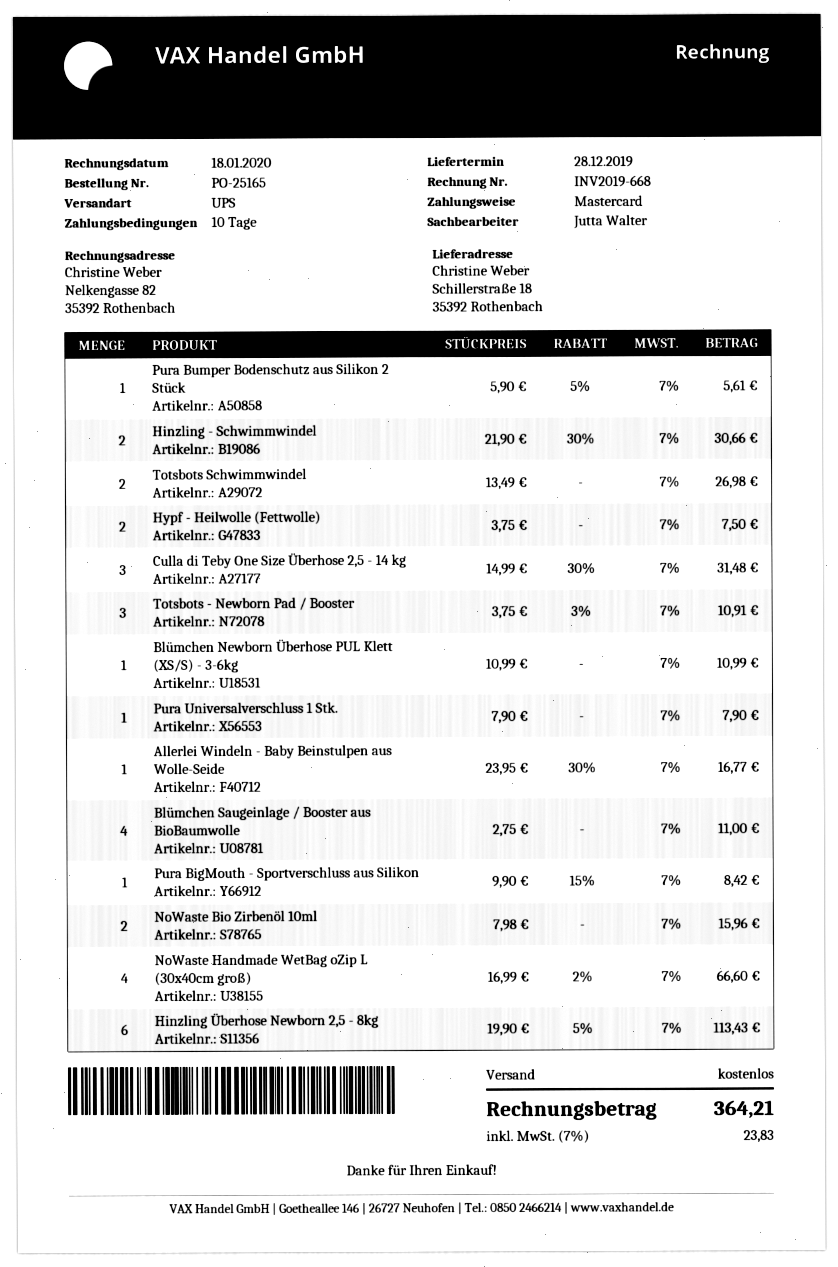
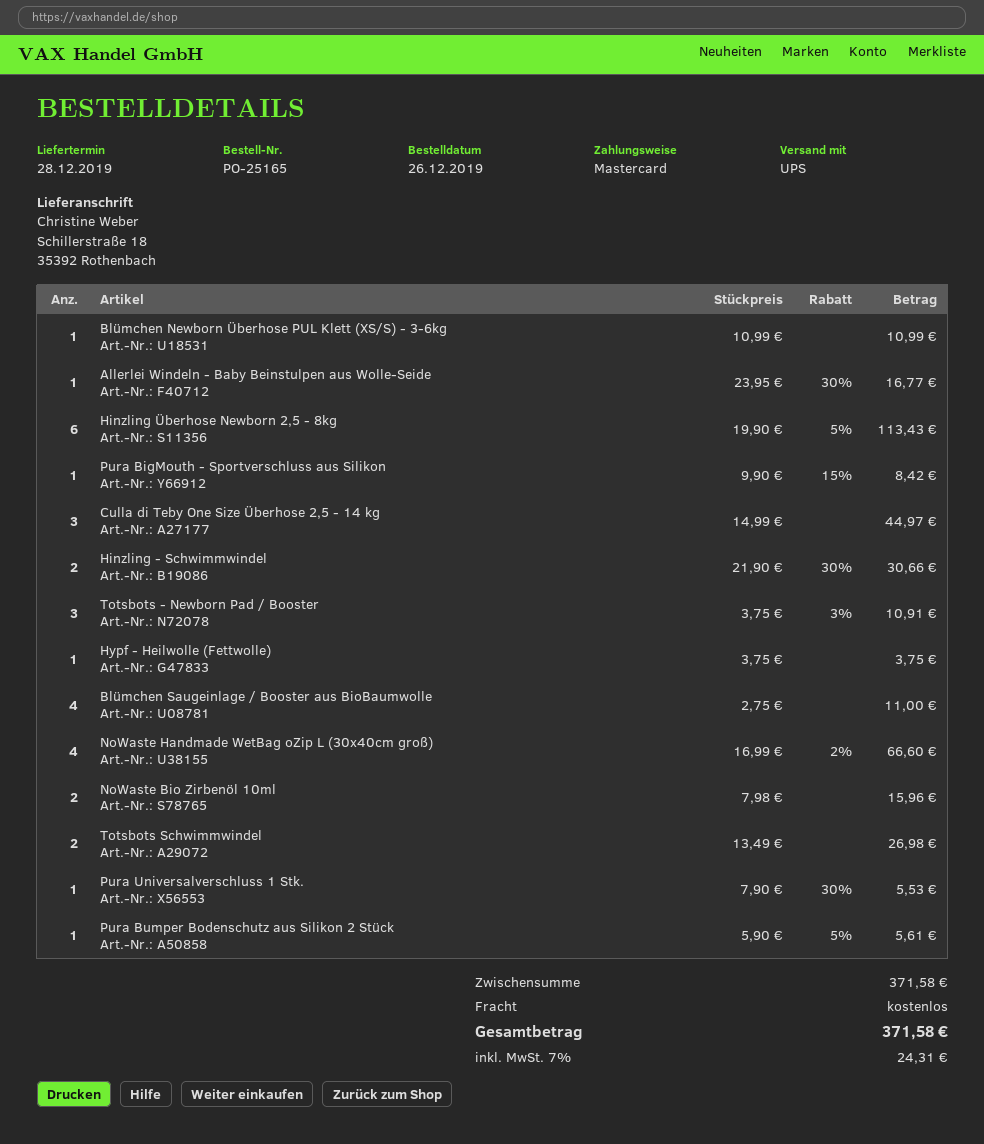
Hypf - Heilwolle (Fettwolle): 2 x 3.75 = 7.50 -> 1 x 3.75 = 3.75
Culla di Teby One Size Überhose 2,5 - 14 kg: 3 x 14.99 - 30% = 31.48 -> 3 x 14.99 = 44.97
Pura Universalverschluss 1 Stk.: 1 x 7.90 = 7.90 -> 1 x 7.90 - 30% = 5.53
tax: 7% = 23.83 -> 7% = 24.31
total: 364.21 -> 371.58

